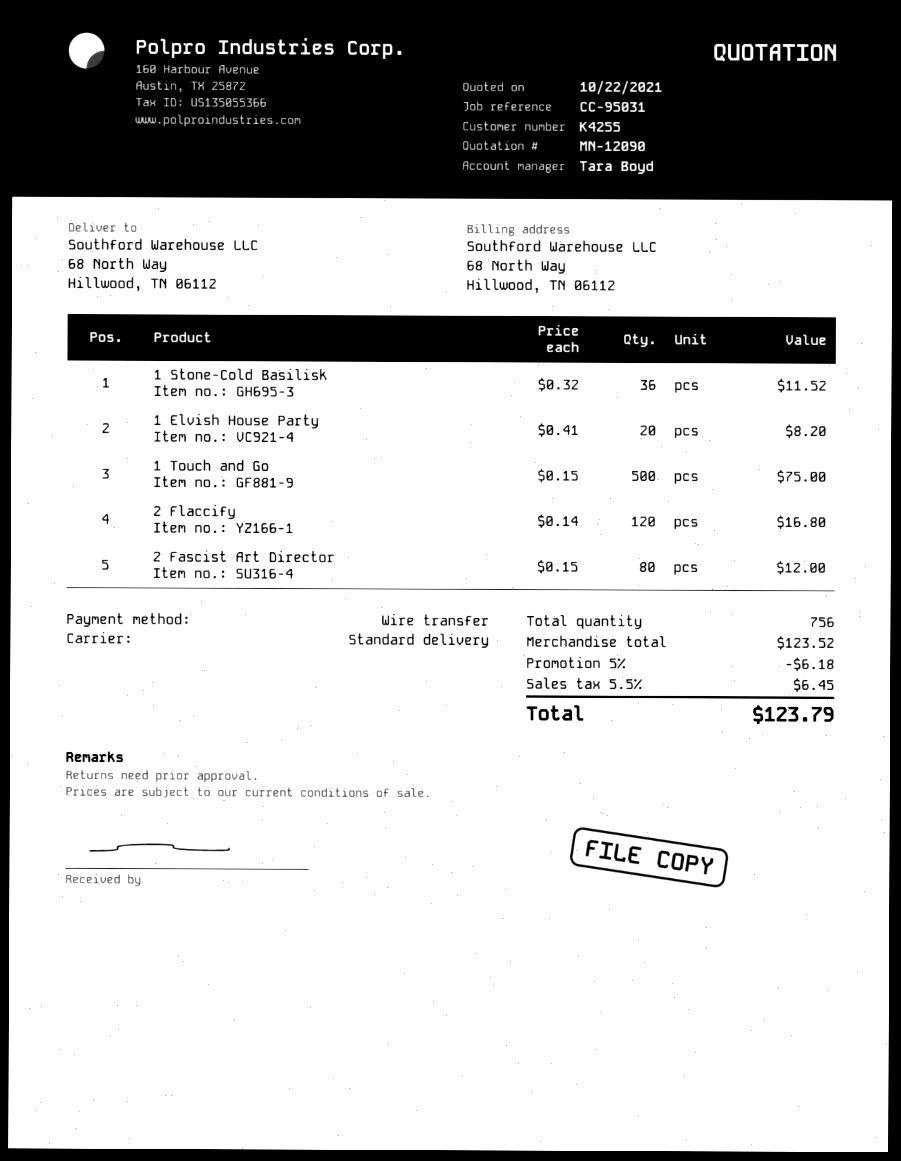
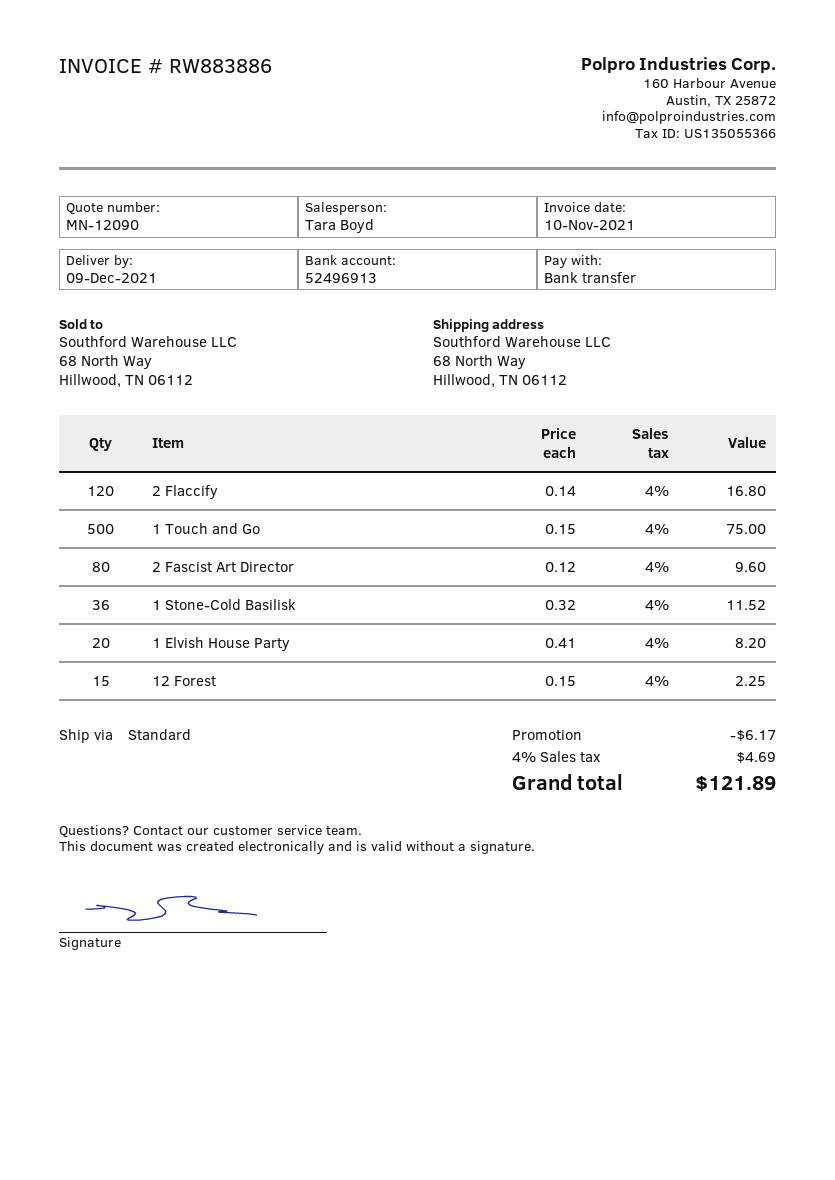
2 Fascist Art Director: 80 x 0.15 = 12.00 -> 80 x 0.12 = 9.60
12 Forest: none -> 15 x 0.15 = 2.25
discount: 6.18 -> 6.17
tax: 5.5% = 6.45 -> 4% = 4.69
total: 123.79 -> 121.89

